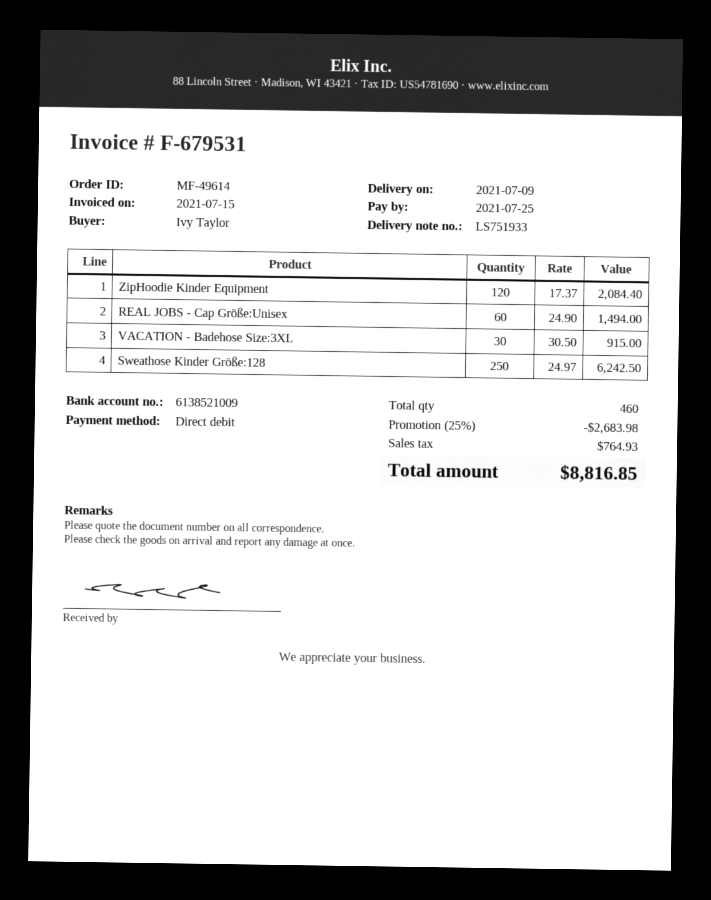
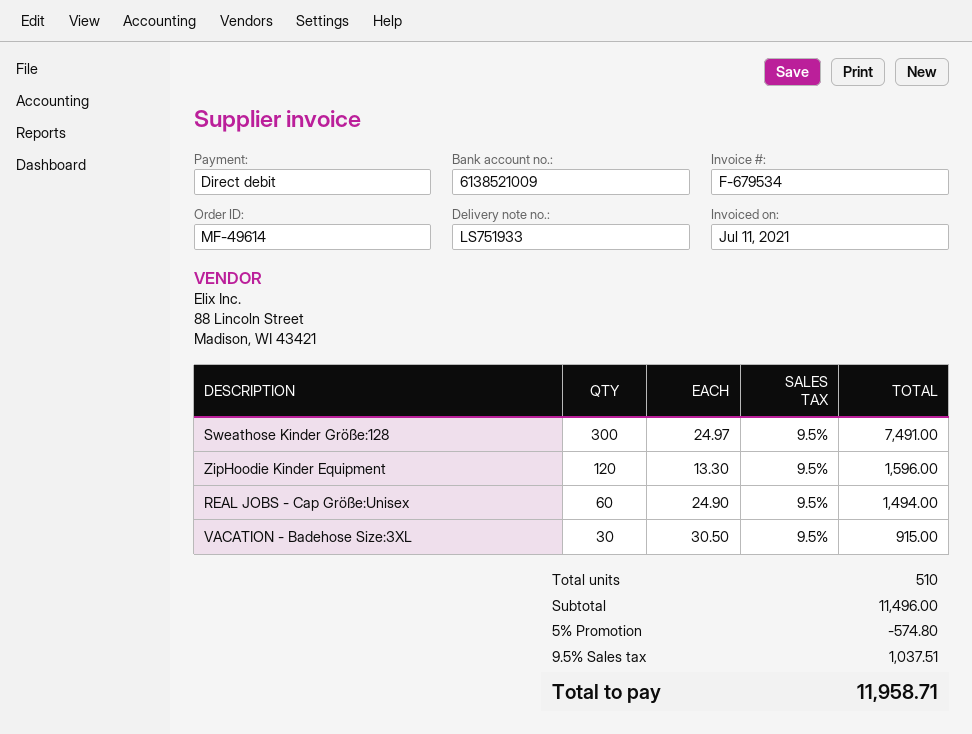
invoice number: F-679531 -> F-679534
invoice date: 2021-07-15 -> 2021-07-11
ZipHoodie Kinder Equipment: 120 x 17.37 = 2084.40 -> 120 x 13.30 = 1596.00
Sweathose Kinder Größe:128: 250 x 24.97 = 6242.50 -> 300 x 24.97 = 7491.00
total quantity: 460 -> 510
discount: 25% = 2683.98 -> 5% = 574.80
tax: 764.93 -> 1037.51
total: 8816.85 -> 11958.71

